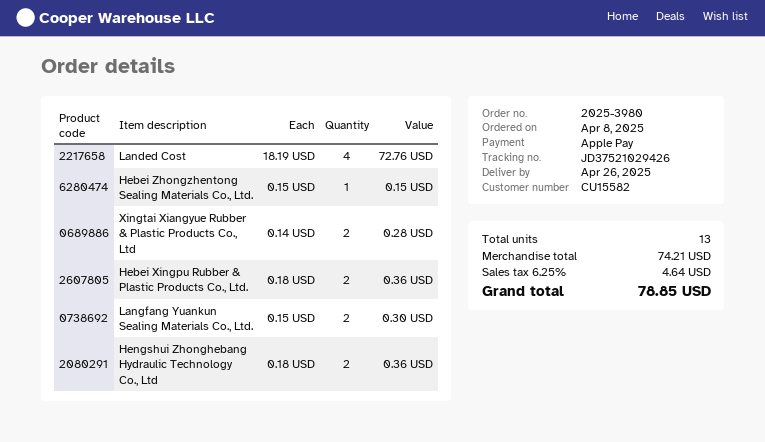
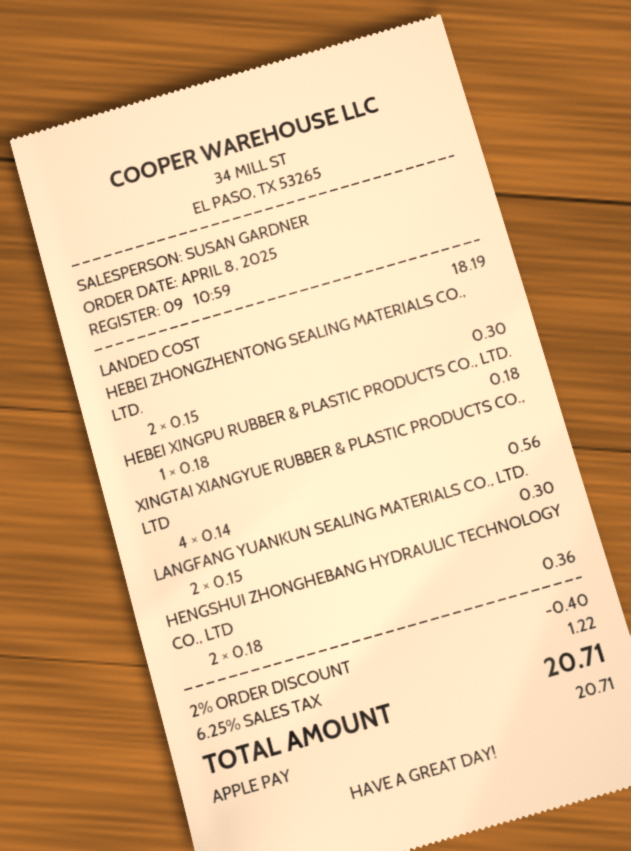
Landed Cost: 4 x 18.19 = 72.76 -> 1 x 18.19 = 18.19
Hebei Zhongzhentong Sealing Materials Co., Ltd.: 1 x 0.15 = 0.15 -> 2 x 0.15 = 0.30
Xingtai Xiangyue Rubber & Plastic Products Co., Ltd: 2 x 0.14 = 0.28 -> 4 x 0.14 = 0.56
Hebei Xingpu Rubber & Plastic Products Co., Ltd.: 2 x 0.18 = 0.36 -> 1 x 0.18 = 0.18
discount: none -> 2% = 0.40
tax: 6.25% = 4.64 -> 6.25% = 1.22
total: 78.85 -> 20.71

